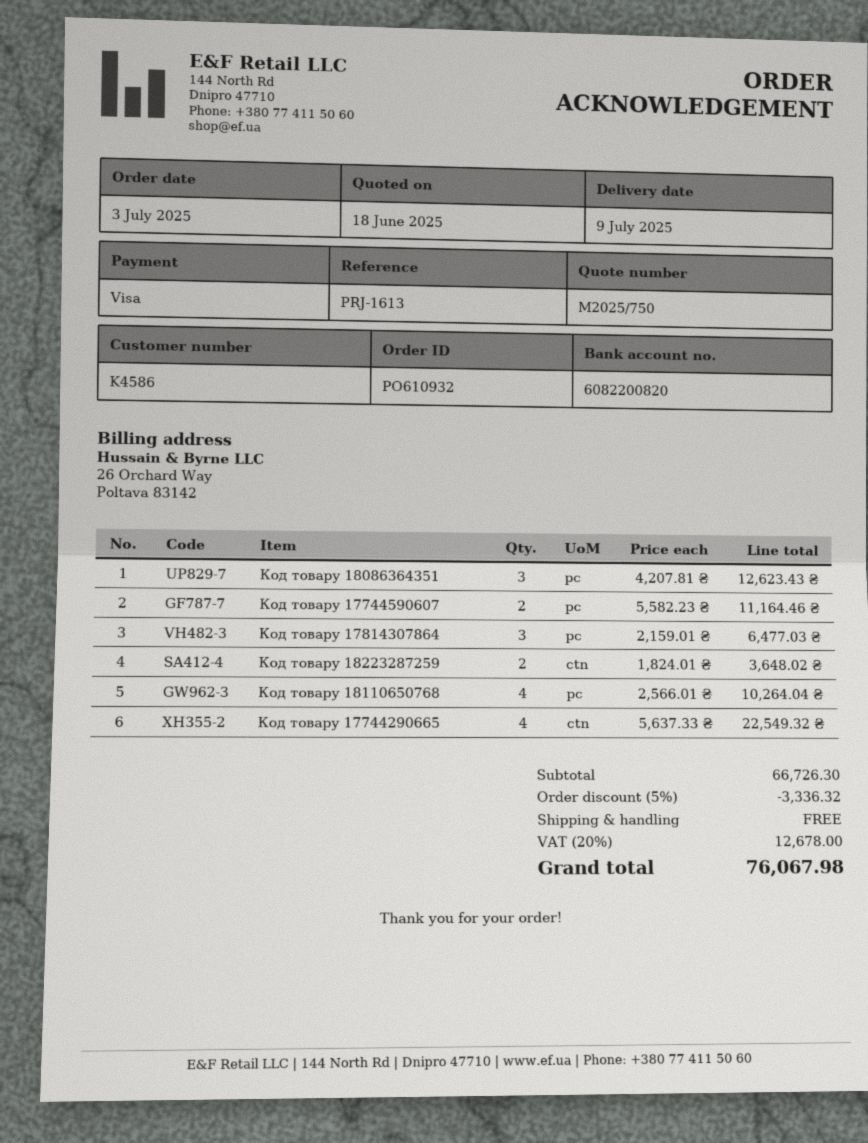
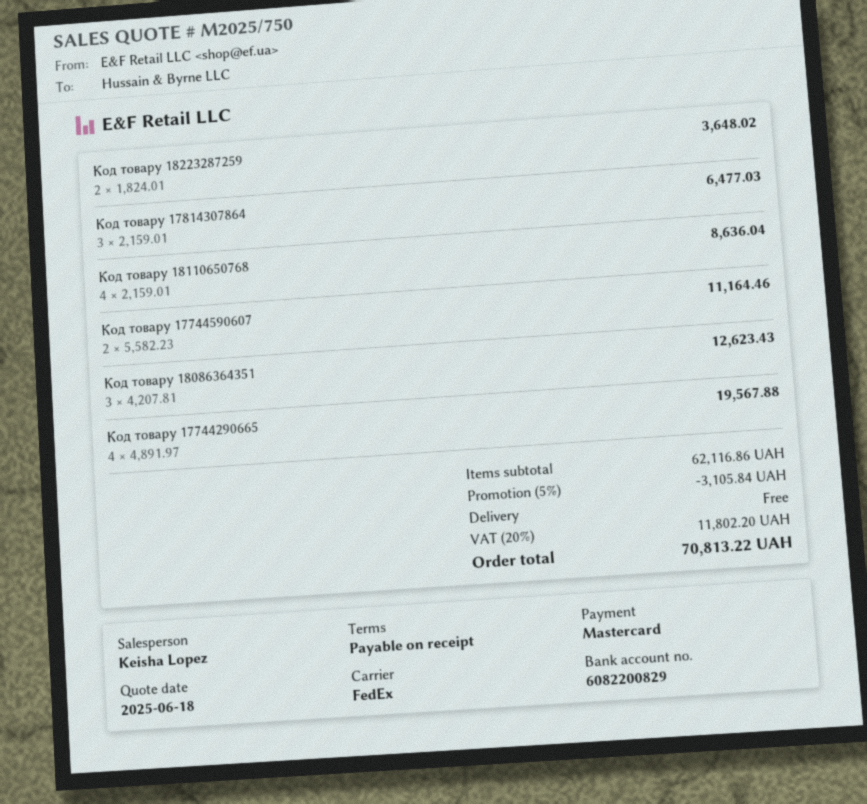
payment method: Visa -> Mastercard
bank account: 6082200820 -> 6082200829
Код товару 18110650768: 4 x 2566.01 = 10264.04 -> 4 x 2159.01 = 8636.04
Код товару 17744290665: 4 x 5637.33 = 22549.32 -> 4 x 4891.97 = 19567.88
subtotal: 66726.30 -> 62116.86
discount: 5% = 3336.32 -> 5% = 3105.84
tax: 20% = 12678.00 -> 20% = 11802.20
total: 76067.98 -> 70813.22

